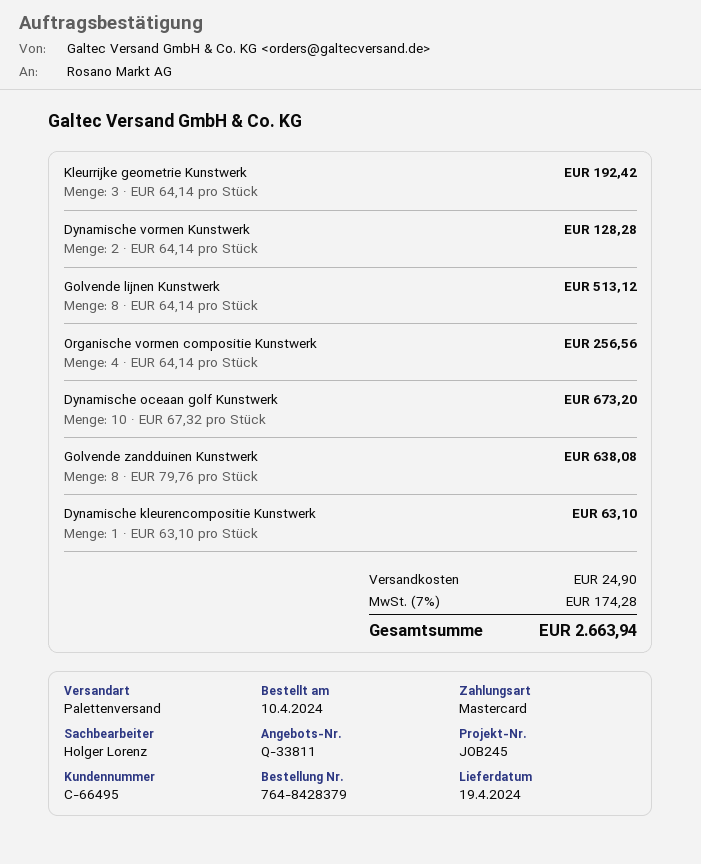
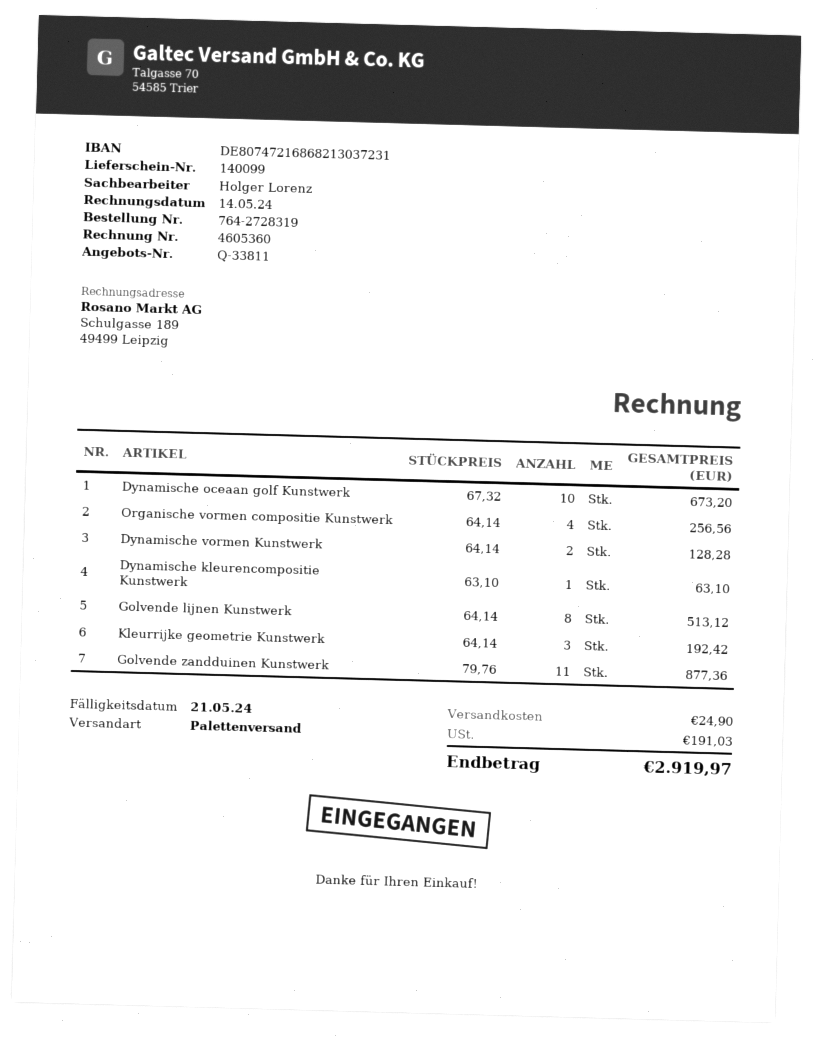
order number: 764-8428379 -> 764-2728319
Golvende zandduinen Kunstwerk: 8 x 79.76 = 638.08 -> 11 x 79.76 = 877.36
tax: 174.28 -> 191.03
total: 2663.94 -> 2919.97

